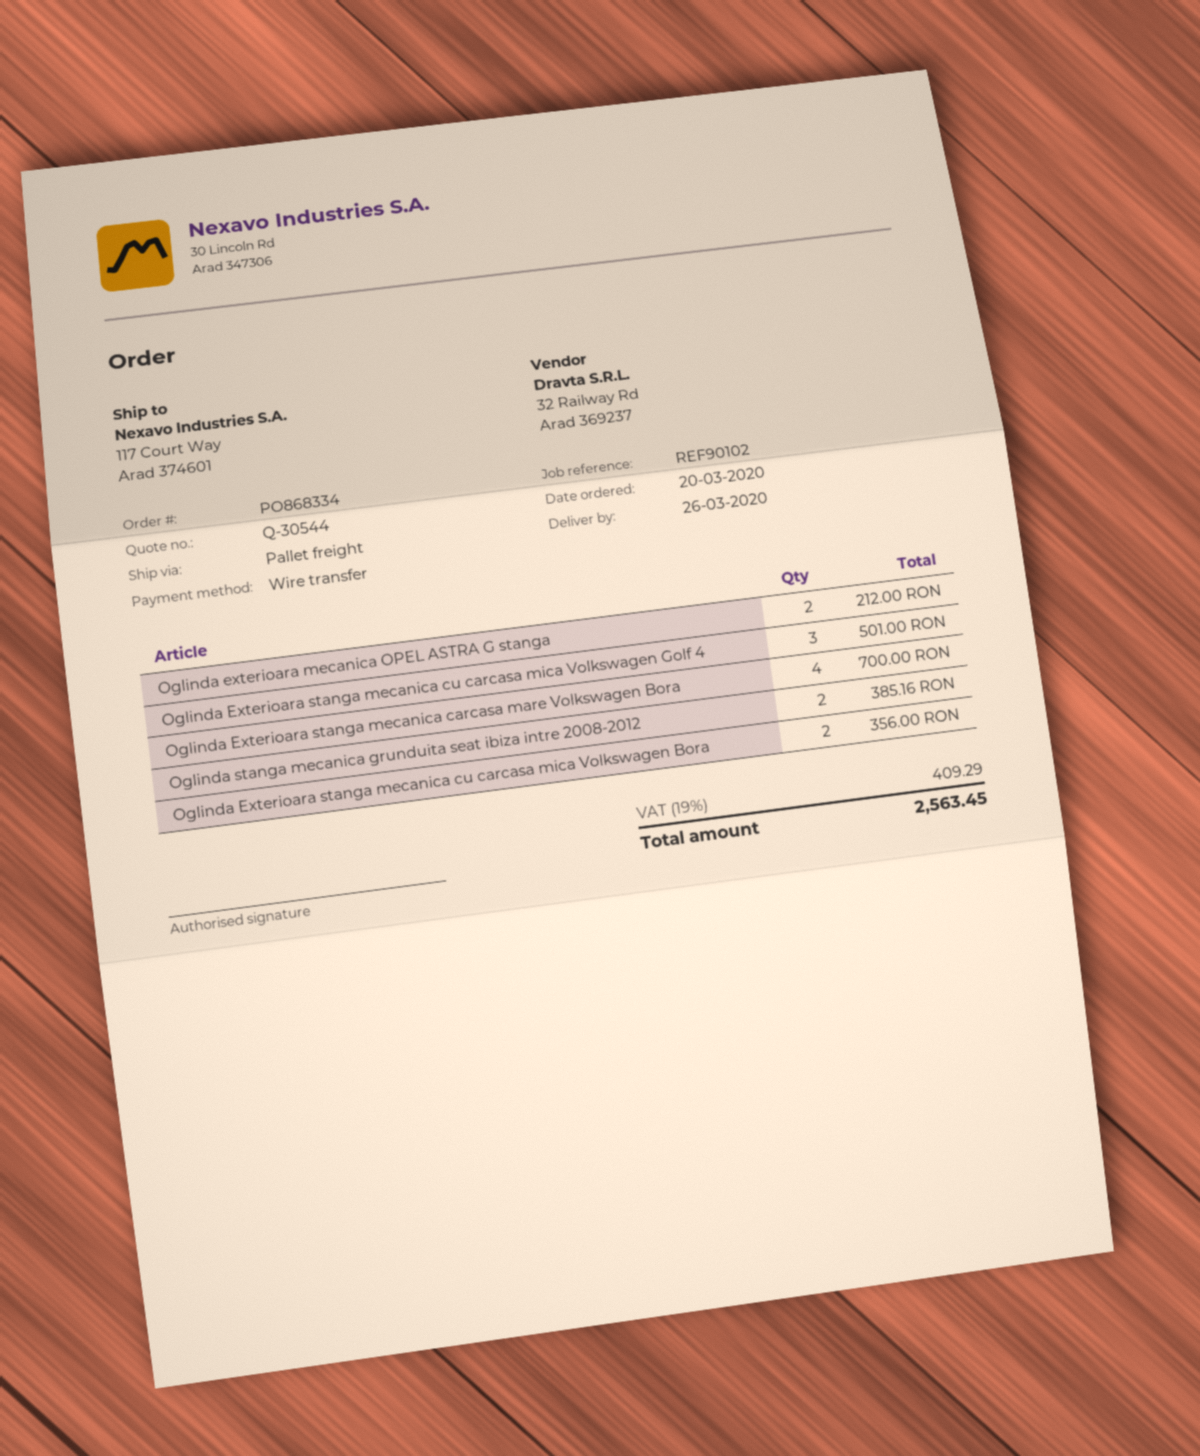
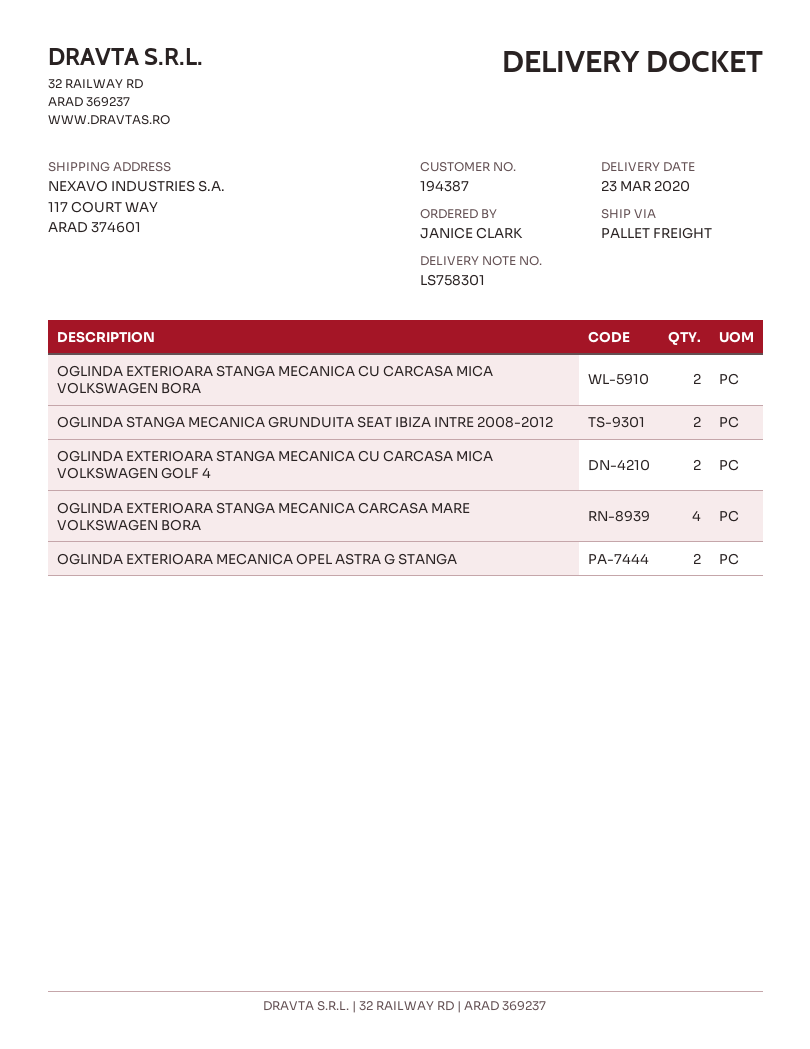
delivery date: 2020-03-26 -> 2020-03-23
Oglinda Exterioara stanga mecanica cu carcasa mica Volkswagen Golf 4: 3 -> 2

